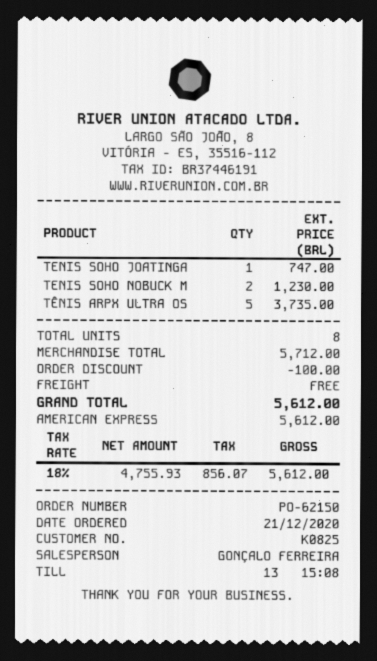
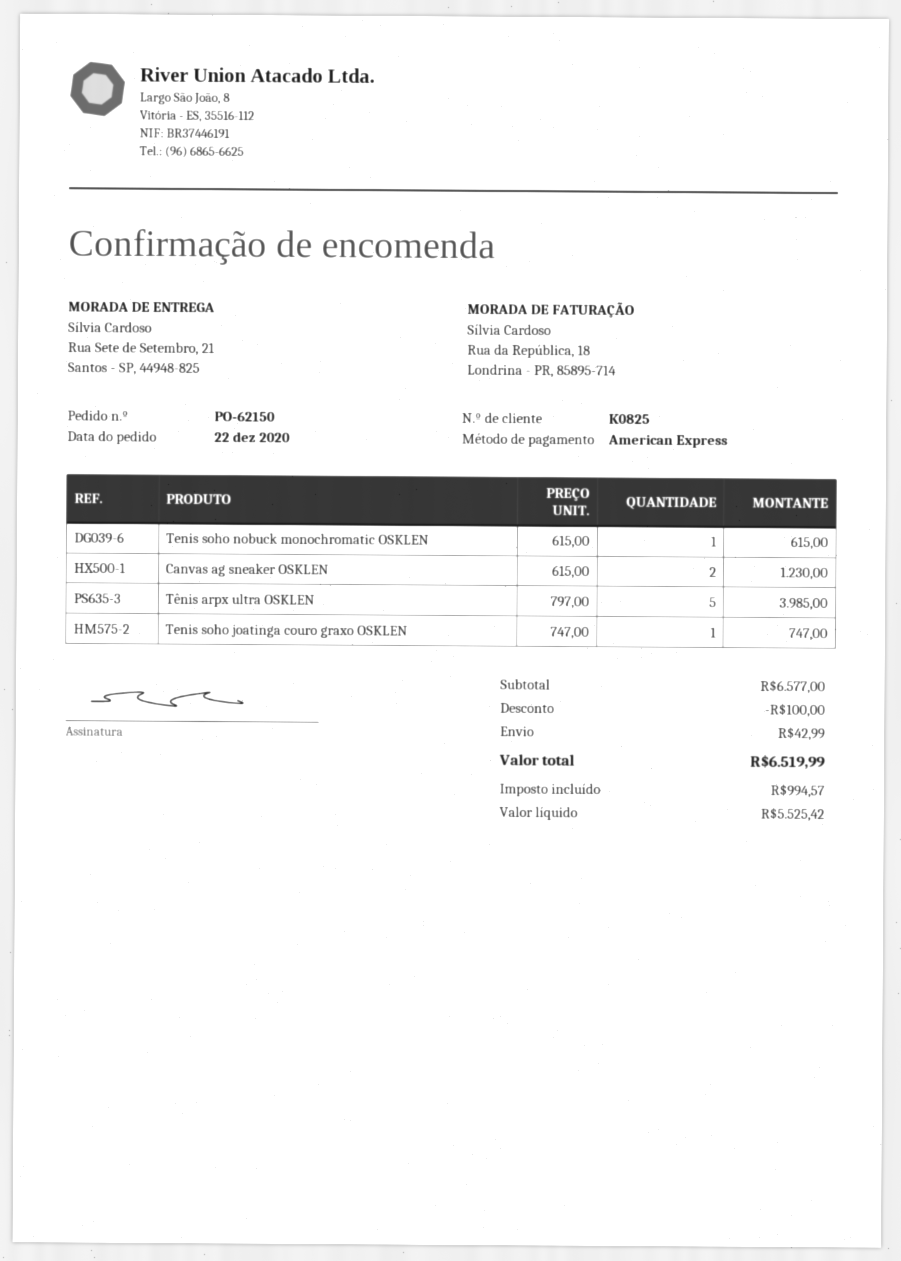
order date: 2020-12-21 -> 2020-12-22
TENIS SOHO NOBUCK M: 2 for 1230.00 -> 1 for 615.00
TÊNIS ARPX ULTRA OS: 5 for 3735.00 -> 5 for 3985.00
Canvas ag sneaker OSKLEN: none -> 2 for 1230.00
subtotal: 5712.00 -> 6577.00
shipping: 0.00 -> 42.99
net: 4755.93 -> 5525.42
tax: 856.07 -> 994.57
total: 5612.00 -> 6519.99

